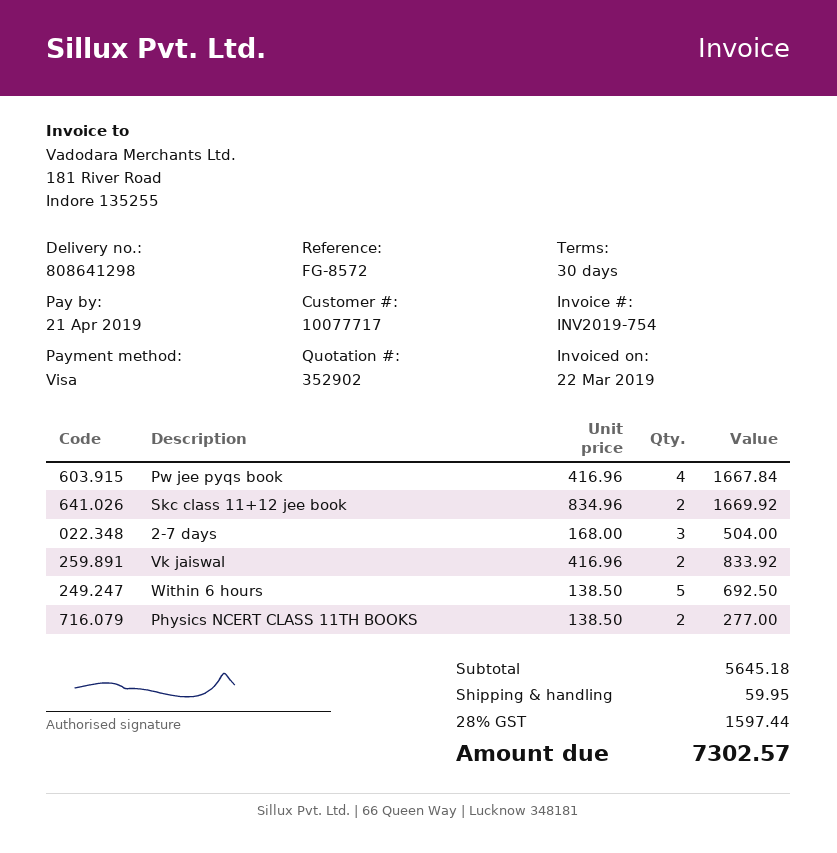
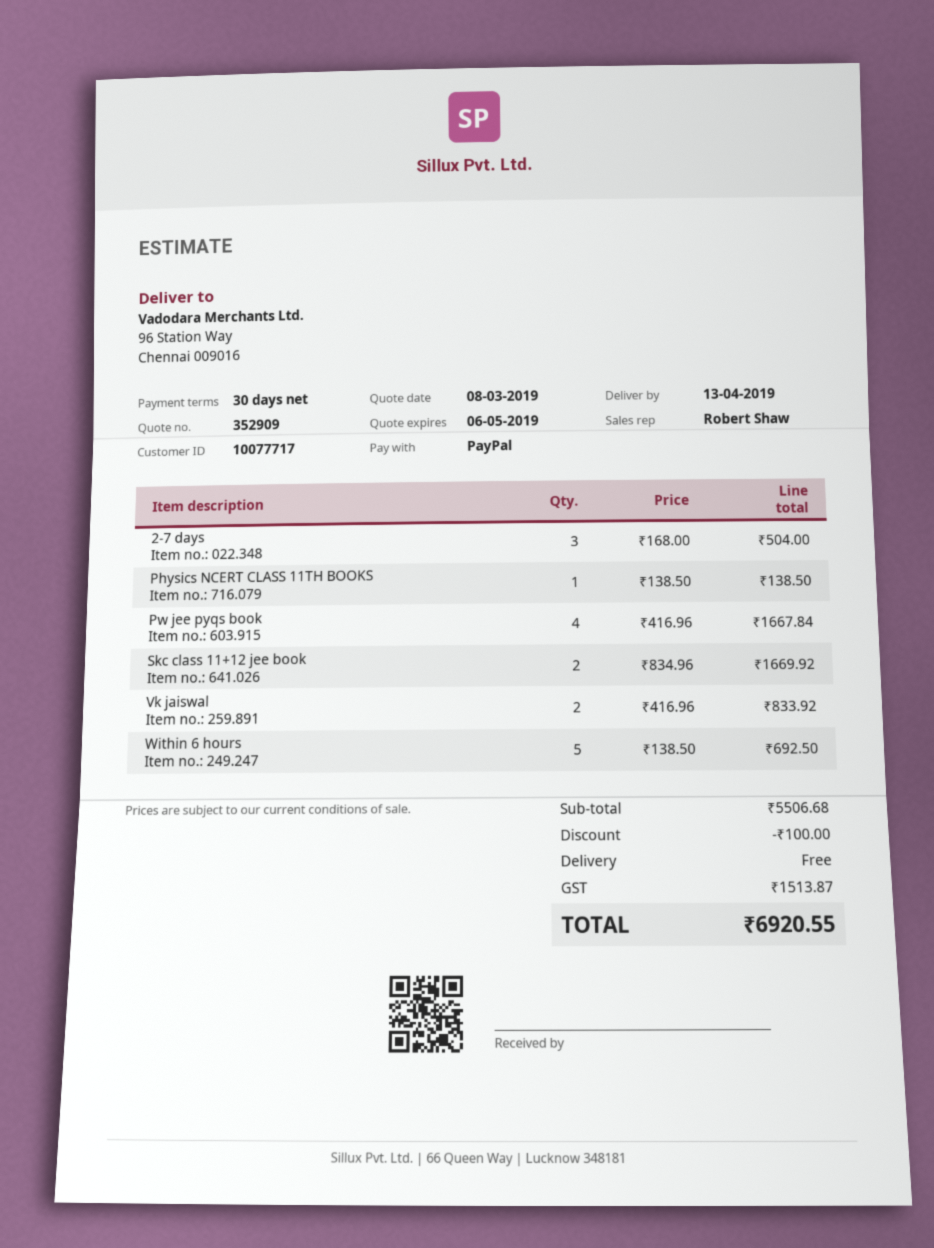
quote number: 352902 -> 352909
payment method: Visa -> PayPal
Physics NCERT CLASS 11TH BOOKS: 2 x 138.50 = 277.00 -> 1 x 138.50 = 138.50
subtotal: 5645.18 -> 5506.68
discount: none -> 100.00
shipping: 59.95 -> 0.00
tax: 1597.44 -> 1513.87
total: 7302.57 -> 6920.55

